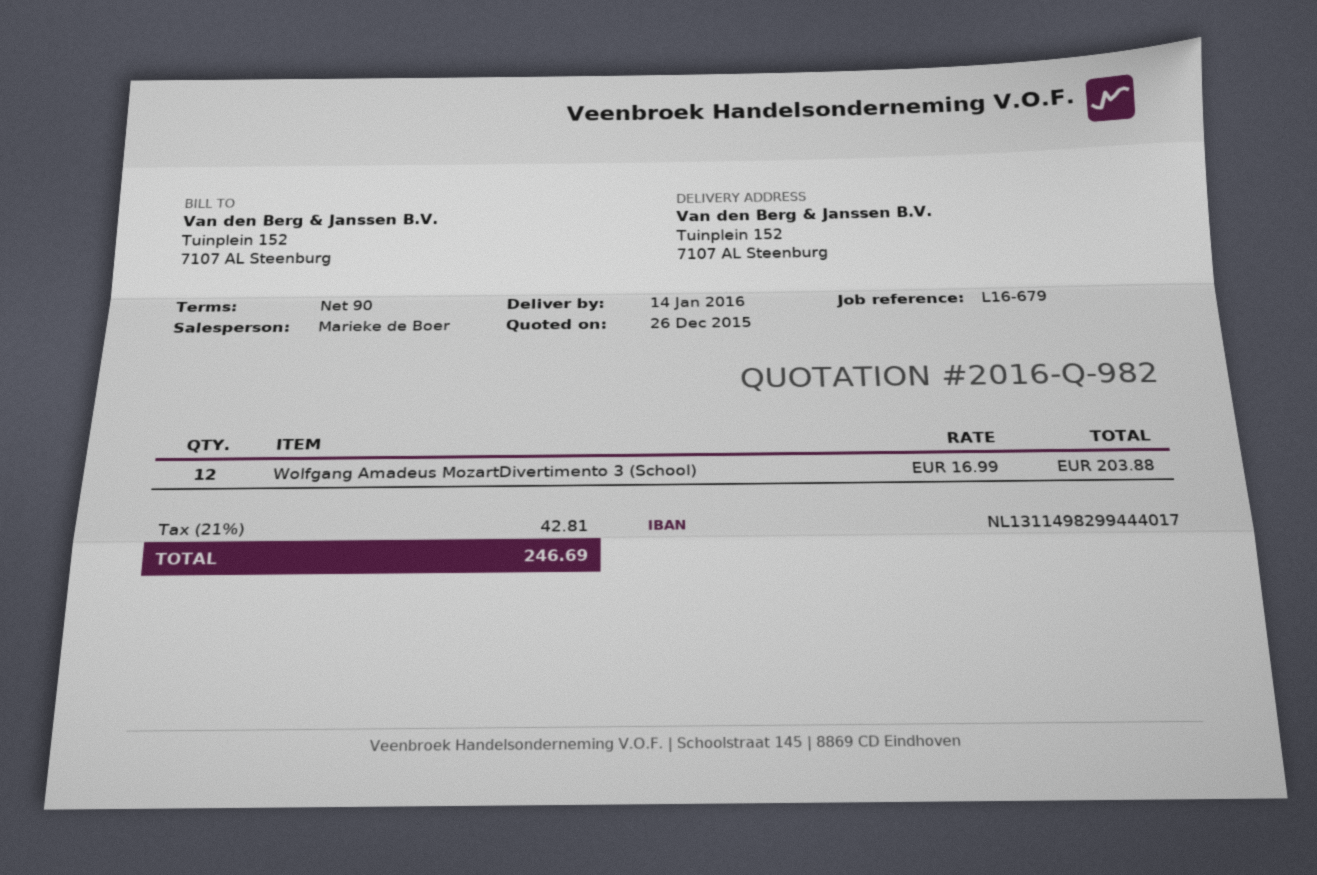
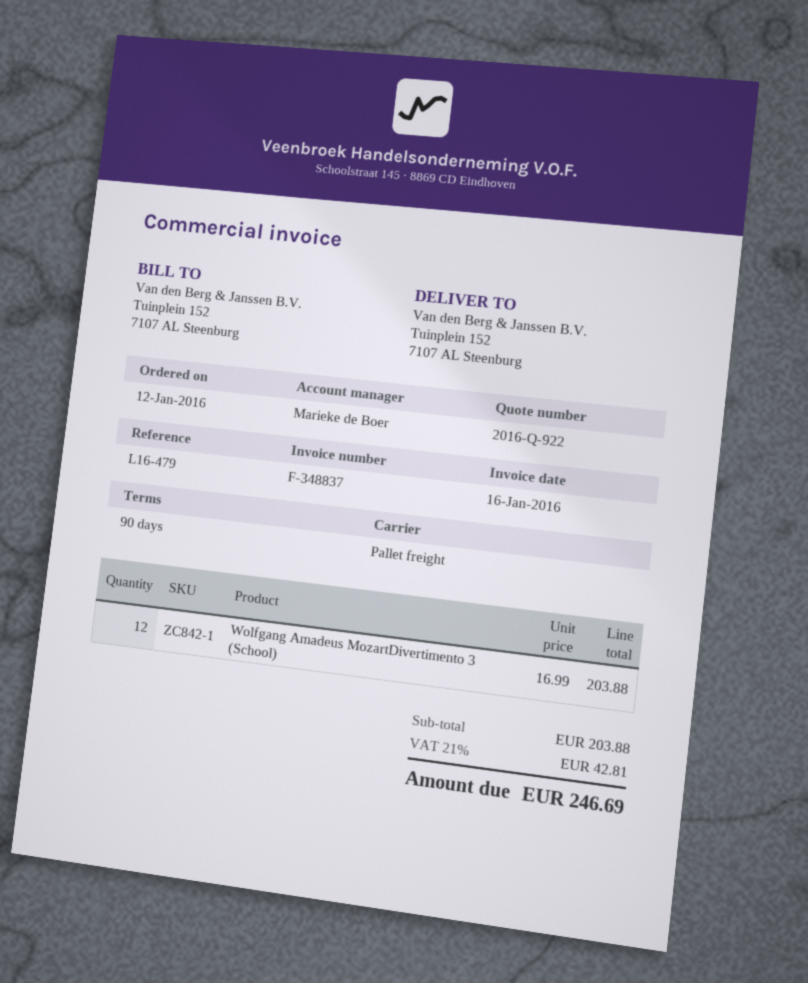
quote number: 2016-Q-982 -> 2016-Q-922
reference: L16-679 -> L16-479

